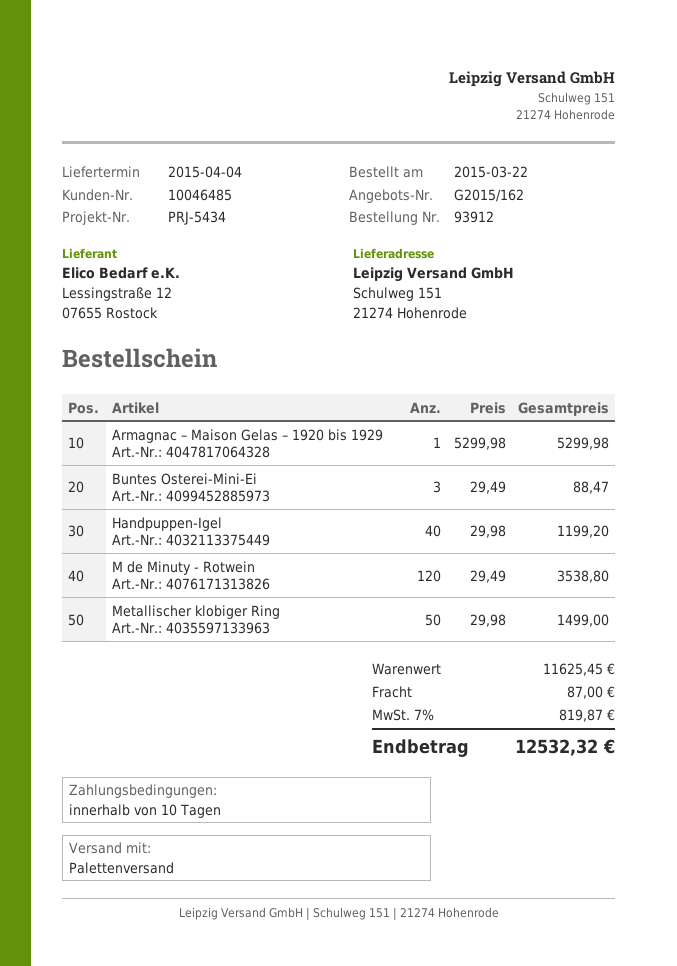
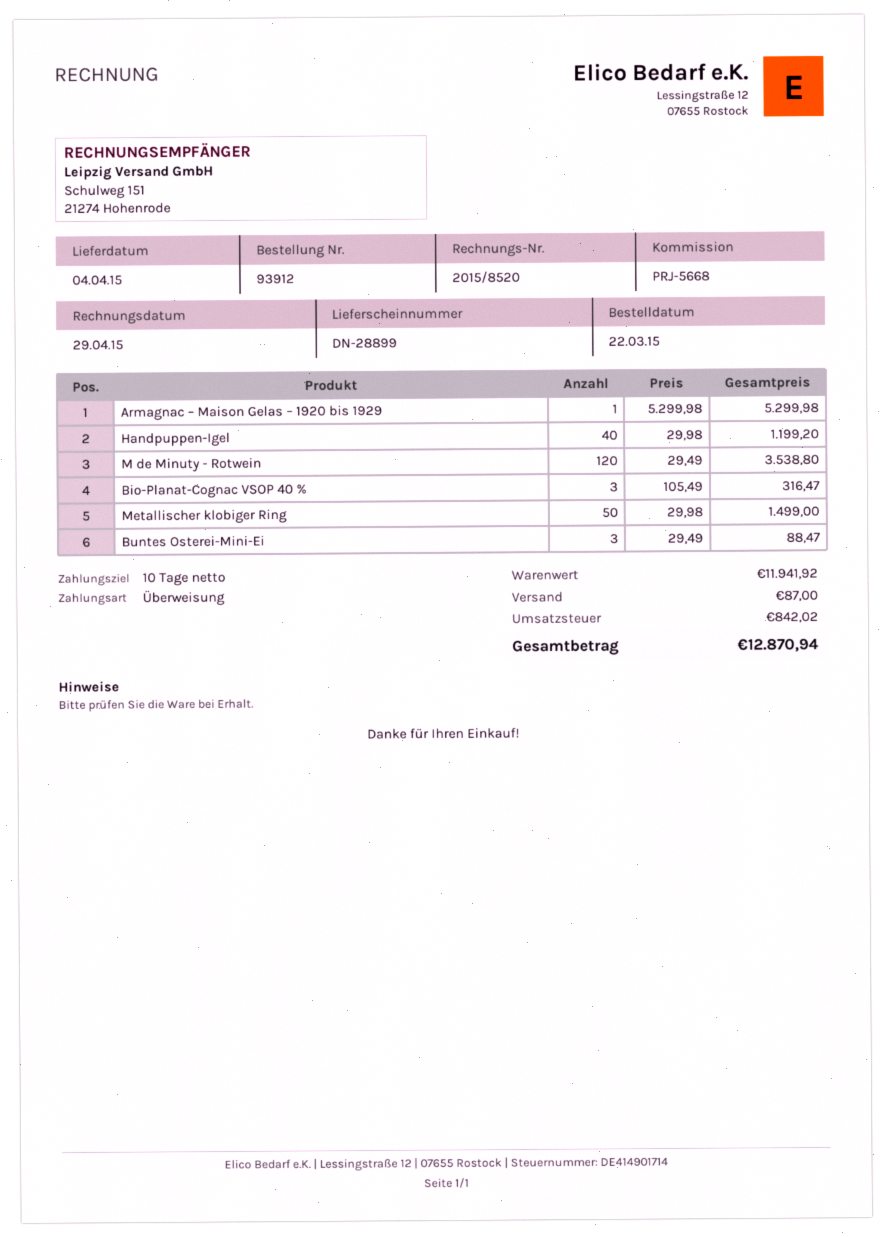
reference: PRJ-5434 -> PRJ-5668
Bio-Planat-Cognac VSOP 40 %: none -> 3 x 105.49 = 316.47
subtotal: 11625.45 -> 11941.92
tax: 819.87 -> 842.02
total: 12532.32 -> 12870.94

